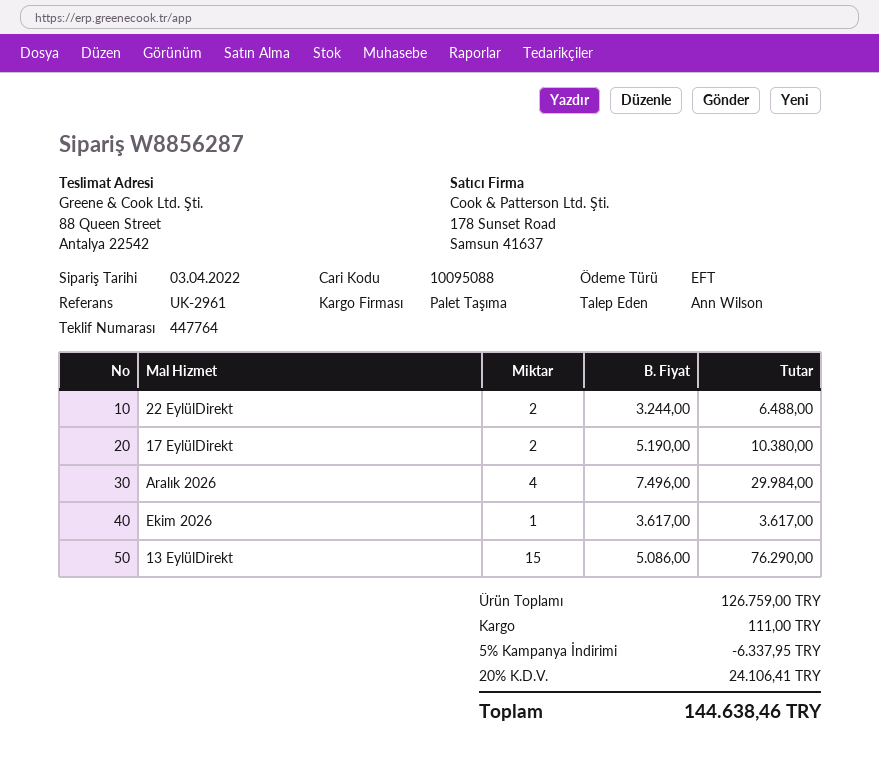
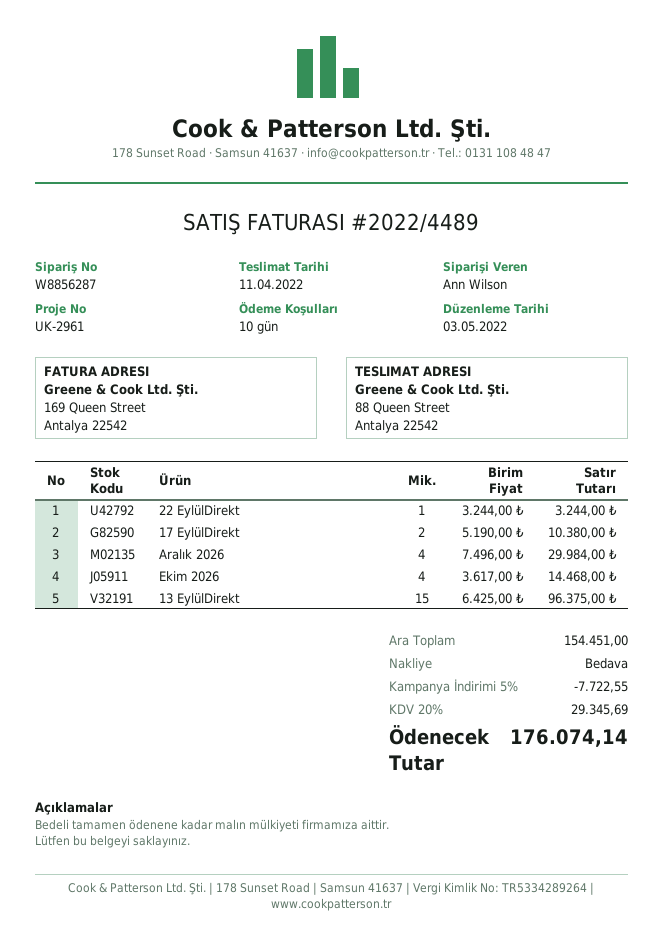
22 EylülDirekt: 2 x 3244.00 = 6488.00 -> 1 x 3244.00 = 3244.00
Ekim 2026: 1 x 3617.00 = 3617.00 -> 4 x 3617.00 = 14468.00
13 EylülDirekt: 15 x 5086.00 = 76290.00 -> 15 x 6425.00 = 96375.00
subtotal: 126759.00 -> 154451.00
discount: 5% = 6337.95 -> 5% = 7722.55
shipping: 111.00 -> 0.00
tax: 20% = 24106.41 -> 20% = 29345.69
total: 144638.46 -> 176074.14

